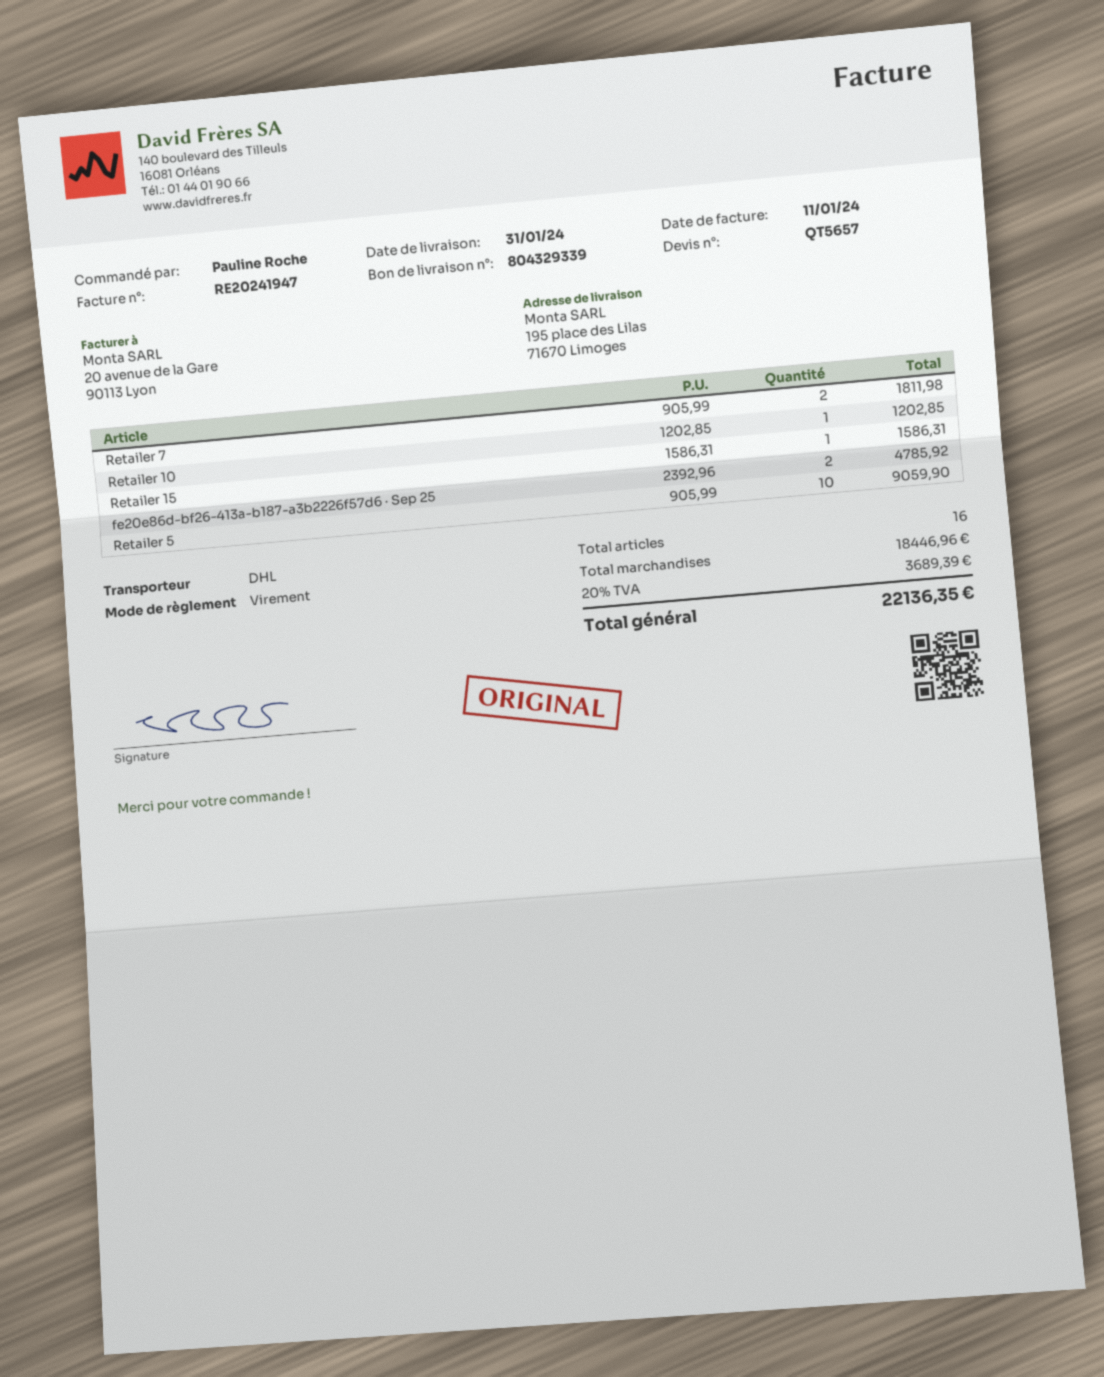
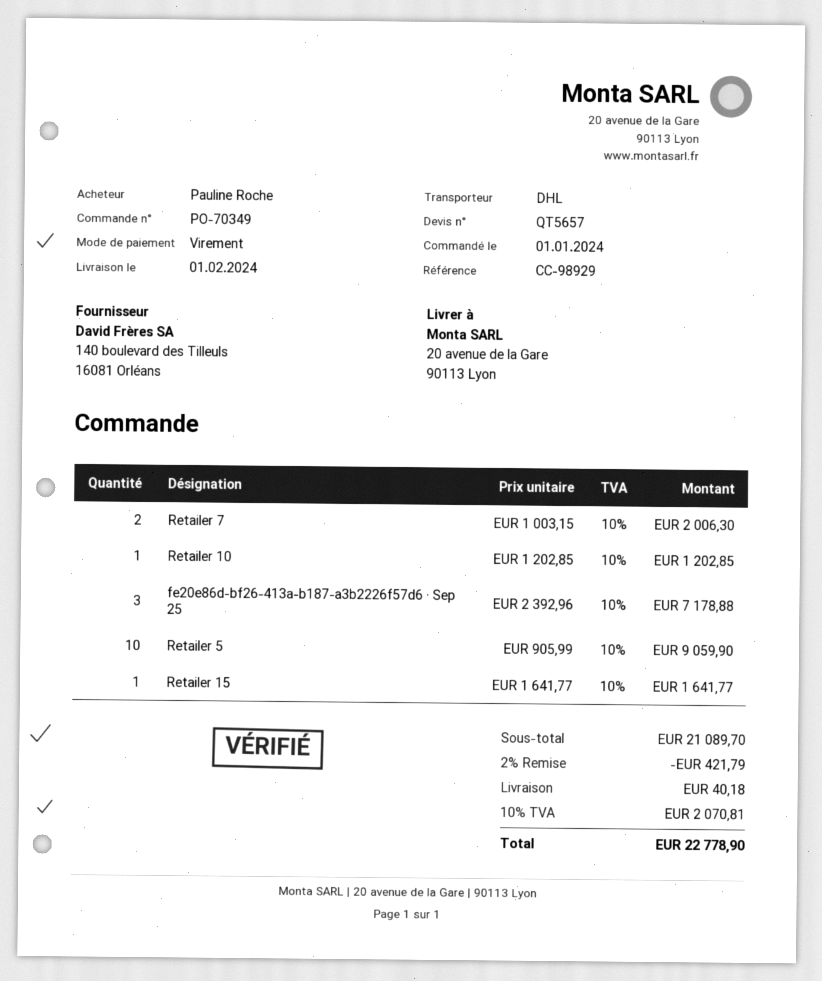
delivery date: 2024-01-31 -> 2024-02-01
ship to: 195 place des Lilas, 71670 Limoges -> 20 avenue de la Gare, 90113 Lyon
Retailer 7: 2 x 905.99 = 1811.98 -> 2 x 1003.15 = 2006.30
Retailer 15: 1 x 1586.31 = 1586.31 -> 1 x 1641.77 = 1641.77
fe20e86d-bf26-413a-b187-a3b2226f57d6 · Sep 25: 2 x 2392.96 = 4785.92 -> 3 x 2392.96 = 7178.88
subtotal: 18446.96 -> 21089.70
discount: none -> 2% = 421.79
shipping: none -> 40.18
tax: 20% = 3689.39 -> 10% = 2070.81
total: 22136.35 -> 22778.90

